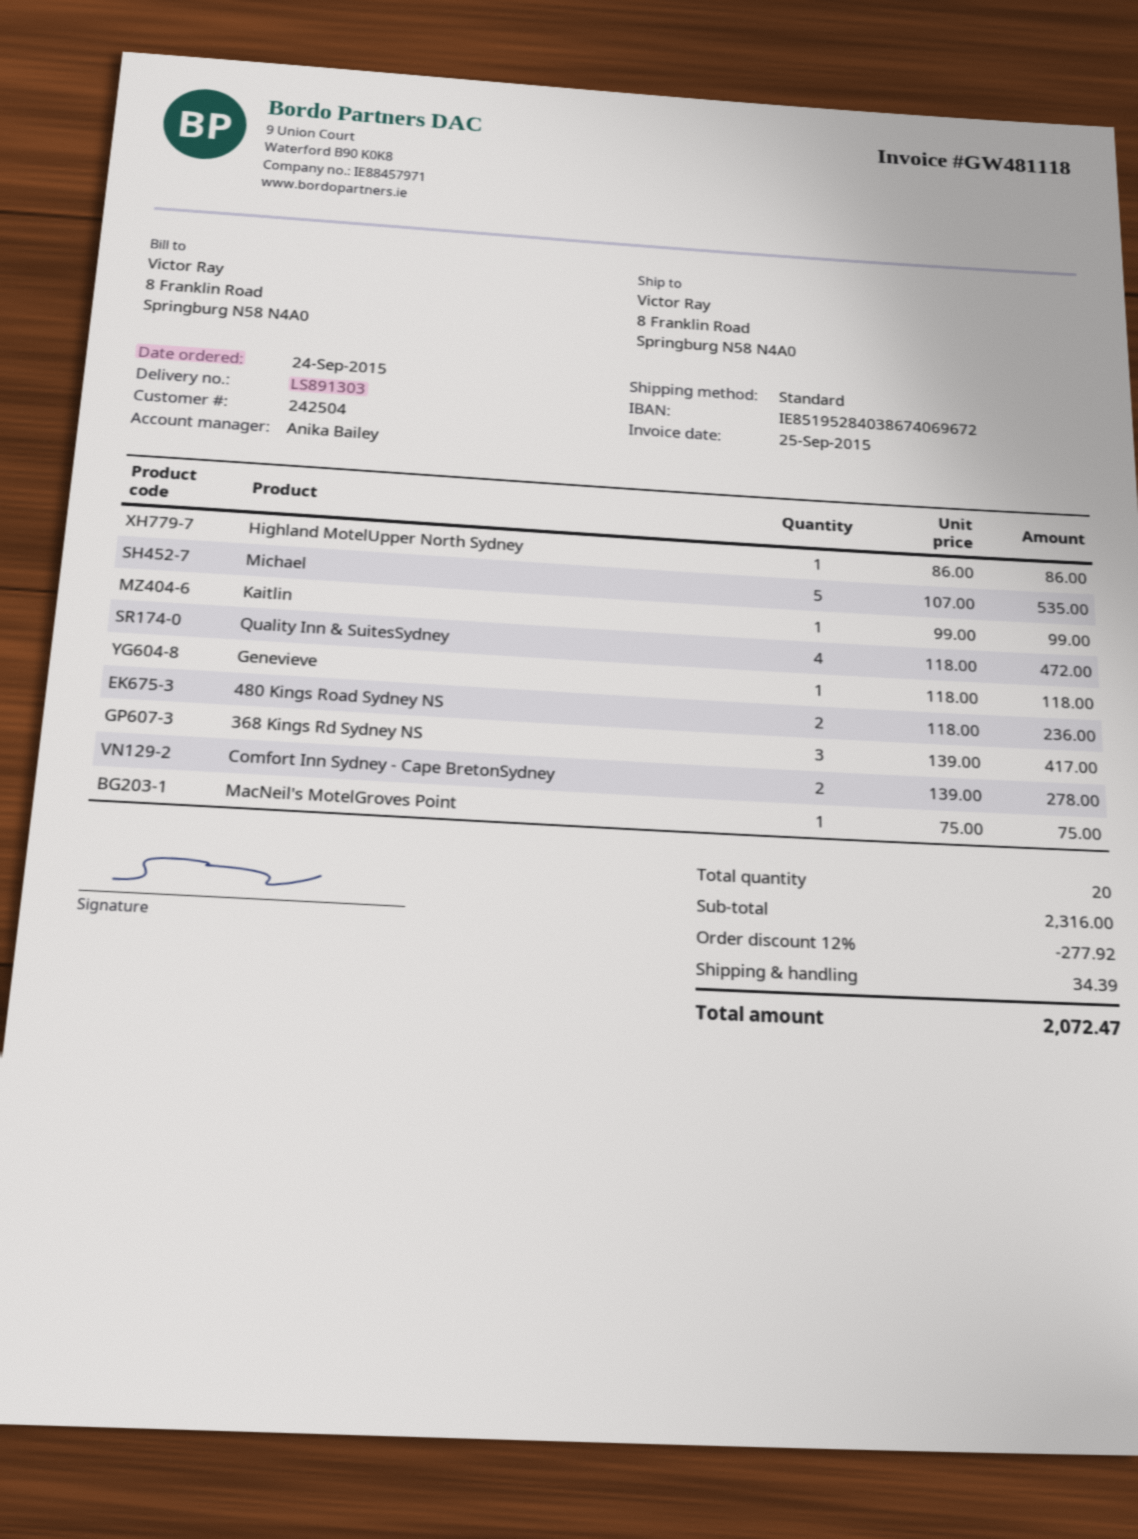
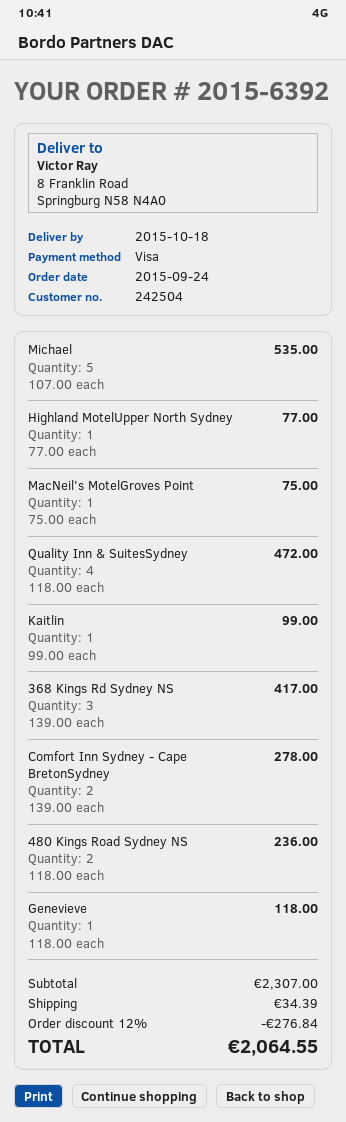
Highland MotelUpper North Sydney: 1 x 86.00 = 86.00 -> 1 x 77.00 = 77.00
subtotal: 2316.00 -> 2307.00
discount: 12% = 277.92 -> 12% = 276.84
total: 2072.47 -> 2064.55

